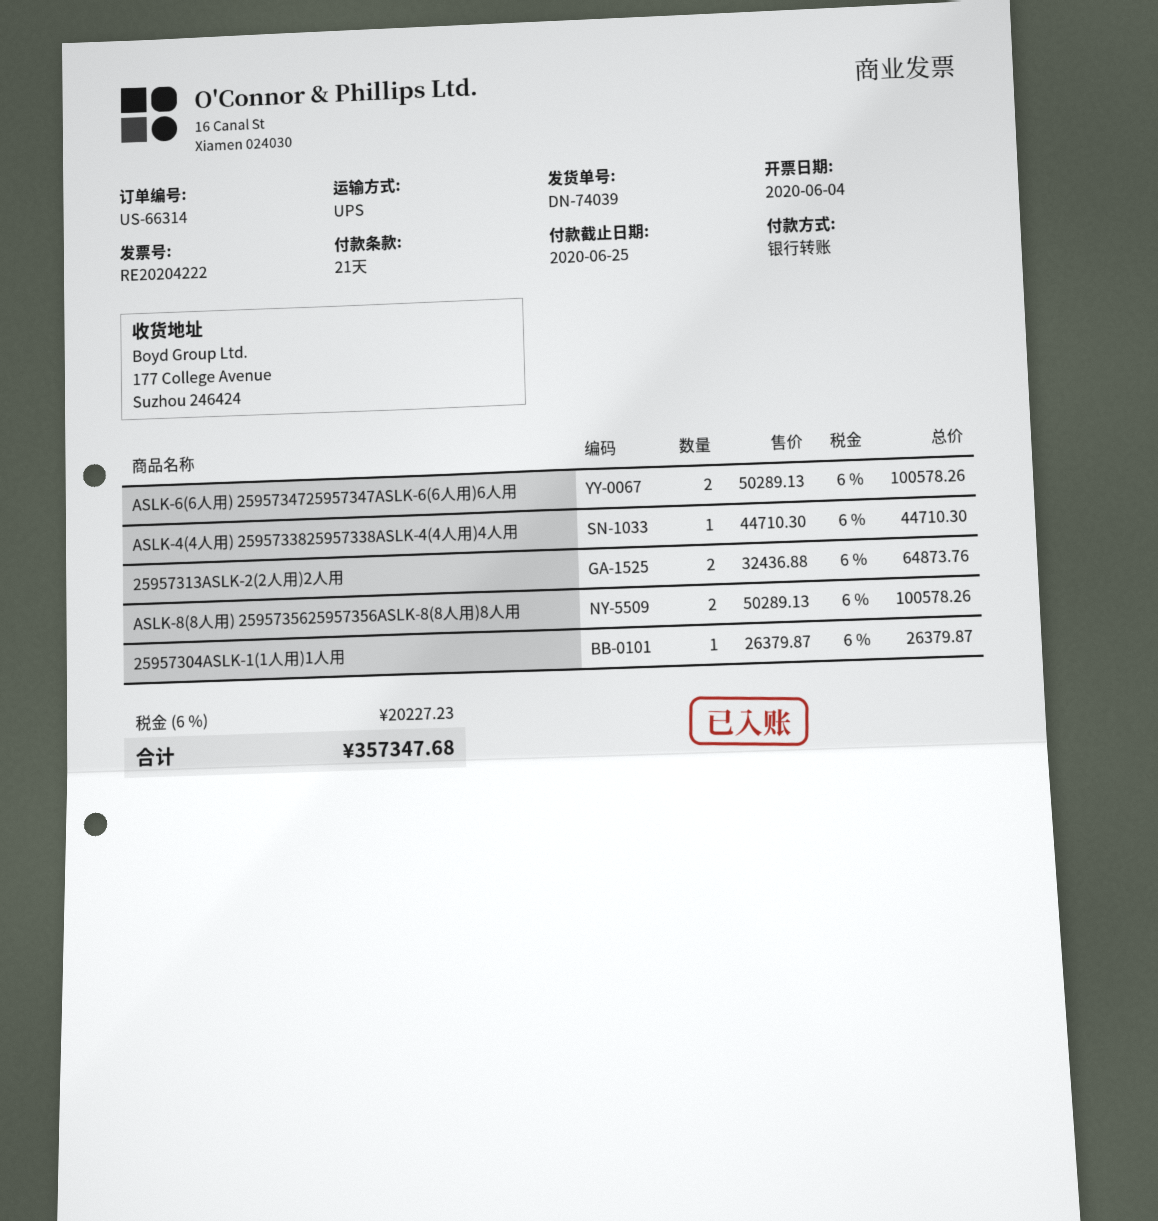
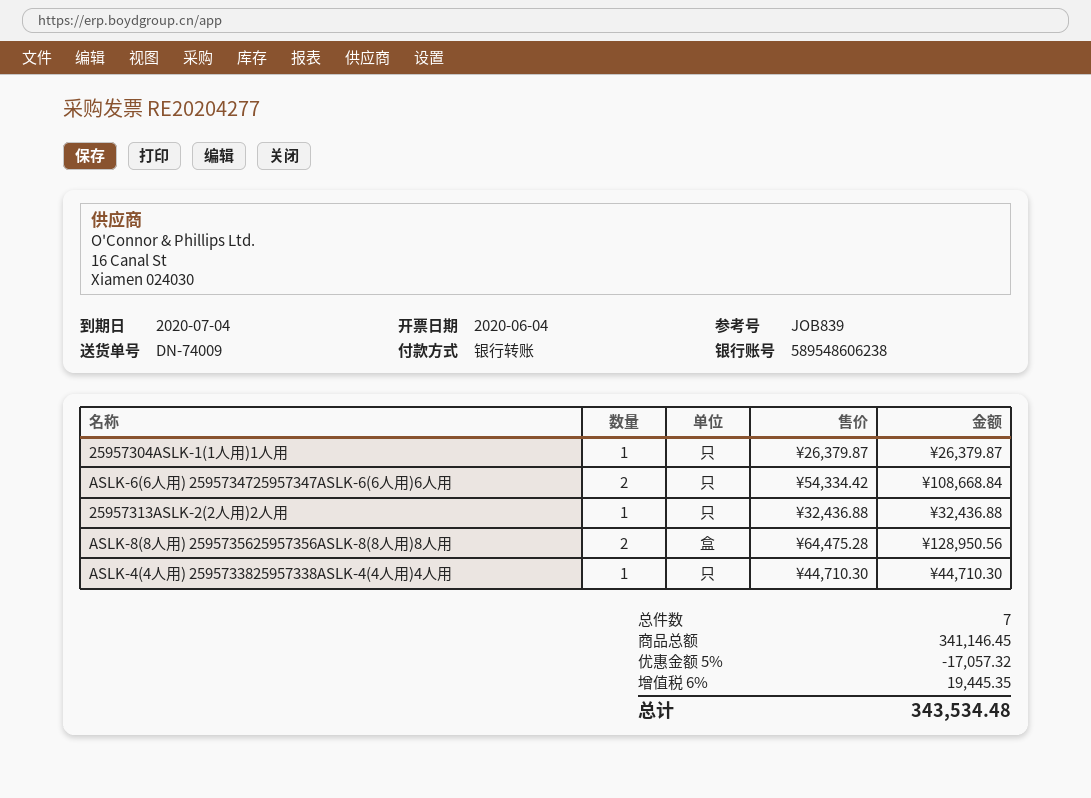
delivery note number: DN-74039 -> DN-74009
invoice number: RE20204222 -> RE20204277
due date: 2020-06-25 -> 2020-07-04
ASLK-6(6人用) 2595734725957347ASLK-6(6人用)6人用: 2 x 50289.13 = 100578.26 -> 2 x 54334.42 = 108668.84
25957313ASLK-2(2人用)2人用: 2 x 32436.88 = 64873.76 -> 1 x 32436.88 = 32436.88
ASLK-8(8人用) 2595735625957356ASLK-8(8人用)8人用: 2 x 50289.13 = 100578.26 -> 2 x 64475.28 = 128950.56
discount: none -> 5% = 17057.32
tax: 6% = 20227.23 -> 6% = 19445.35
total: 357347.68 -> 343534.48

